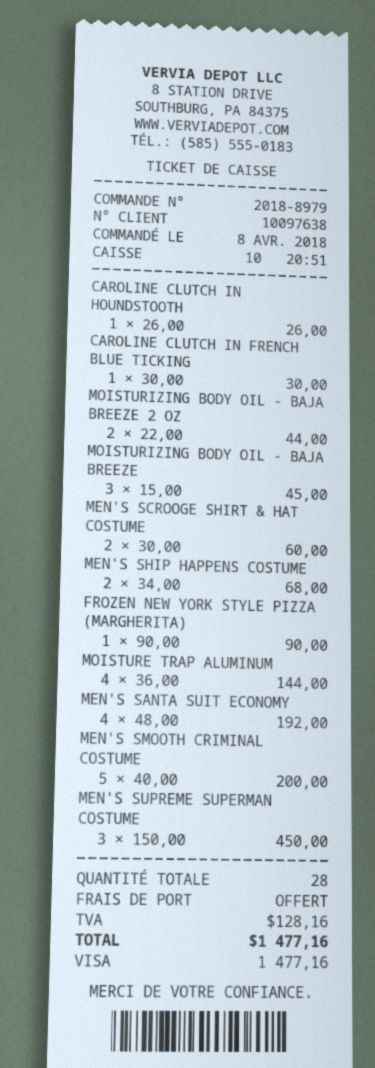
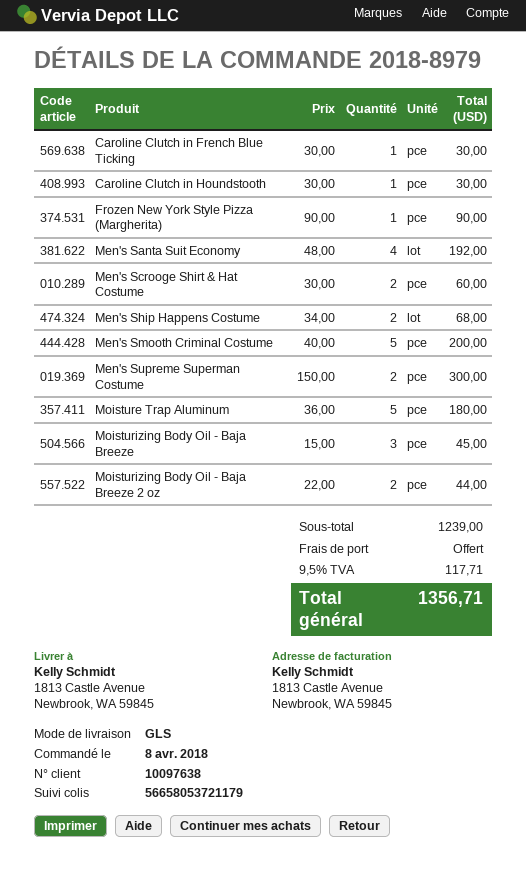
CAROLINE CLUTCH IN HOUNDSTOOTH: 1 x 26.00 = 26.00 -> 1 x 30.00 = 30.00
MOISTURE TRAP ALUMINUM: 4 x 36.00 = 144.00 -> 5 x 36.00 = 180.00
MEN'S SUPREME SUPERMAN COSTUME: 3 x 150.00 = 450.00 -> 2 x 150.00 = 300.00
tax: 128.16 -> 117.71
total: 1477.16 -> 1356.71

